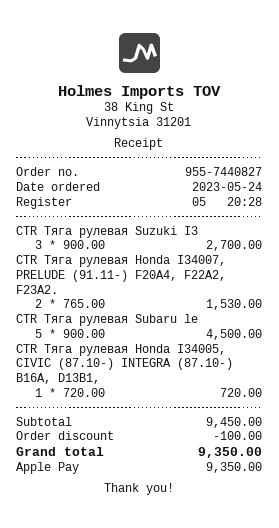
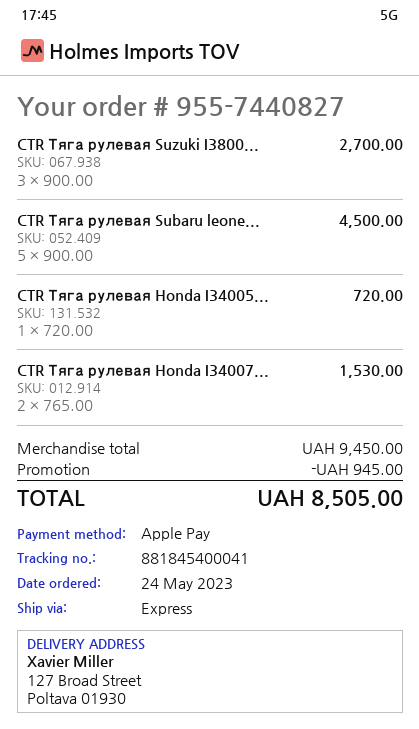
discount: 100.00 -> 945.00
total: 9350.00 -> 8505.00

